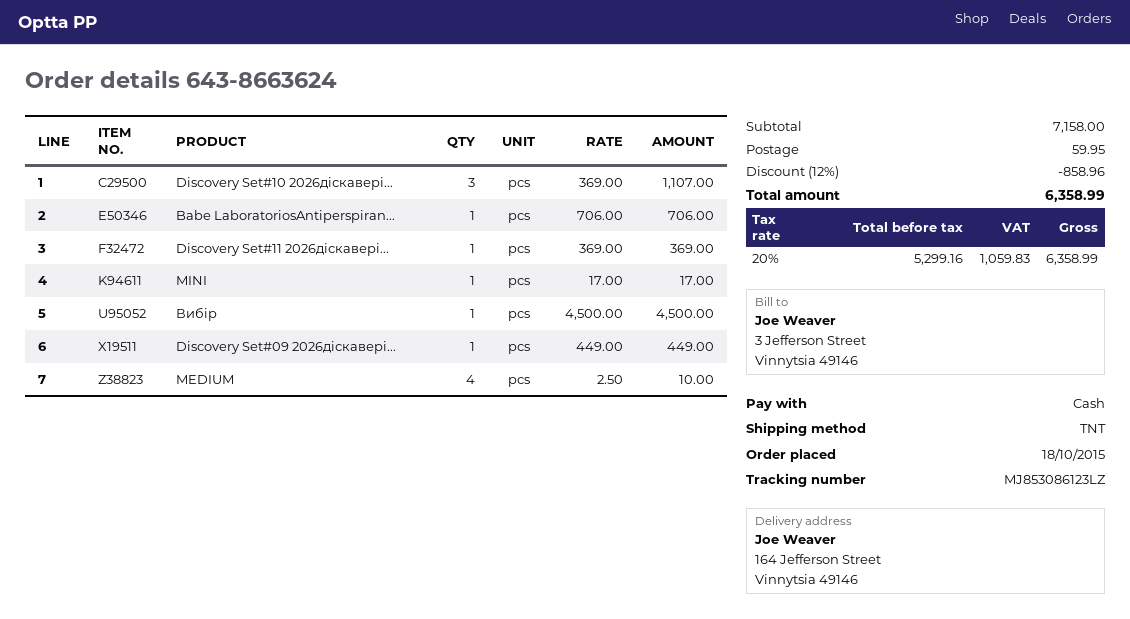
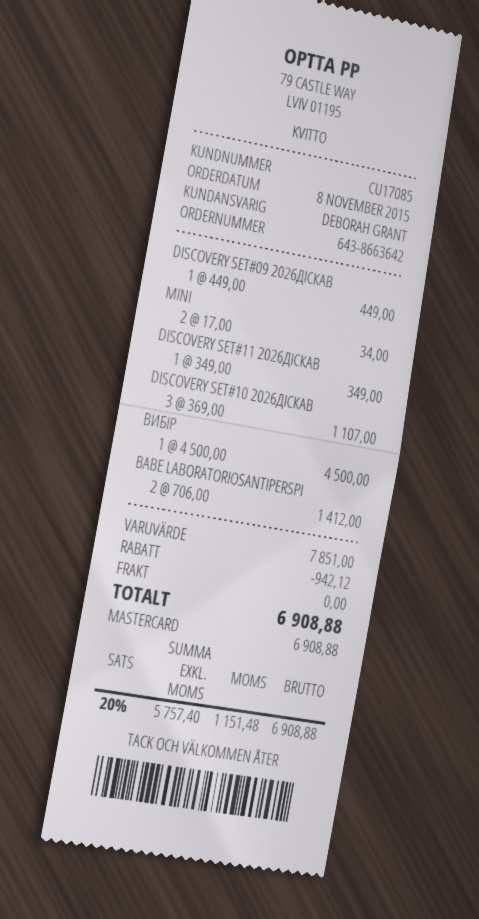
order number: 643-8663624 -> 643-8663642
order date: 2015-10-18 -> 2015-11-08
payment method: cash -> Mastercard
Babe LaboratoriosAntiperspiran...: 1 x 706.00 = 706.00 -> 2 x 706.00 = 1412.00
Discovery Set#11 2026діскавері...: 1 x 369.00 = 369.00 -> 1 x 349.00 = 349.00
MINI: 1 x 17.00 = 17.00 -> 2 x 17.00 = 34.00
MEDIUM: 4 x 2.50 = 10.00 -> none
subtotal: 7158.00 -> 7851.00
discount: 858.96 -> 942.12
shipping: 59.95 -> 0.00
net: 5299.16 -> 5757.40
tax: 20% = 1059.83 -> 20% = 1151.48
total: 6358.99 -> 6908.88

